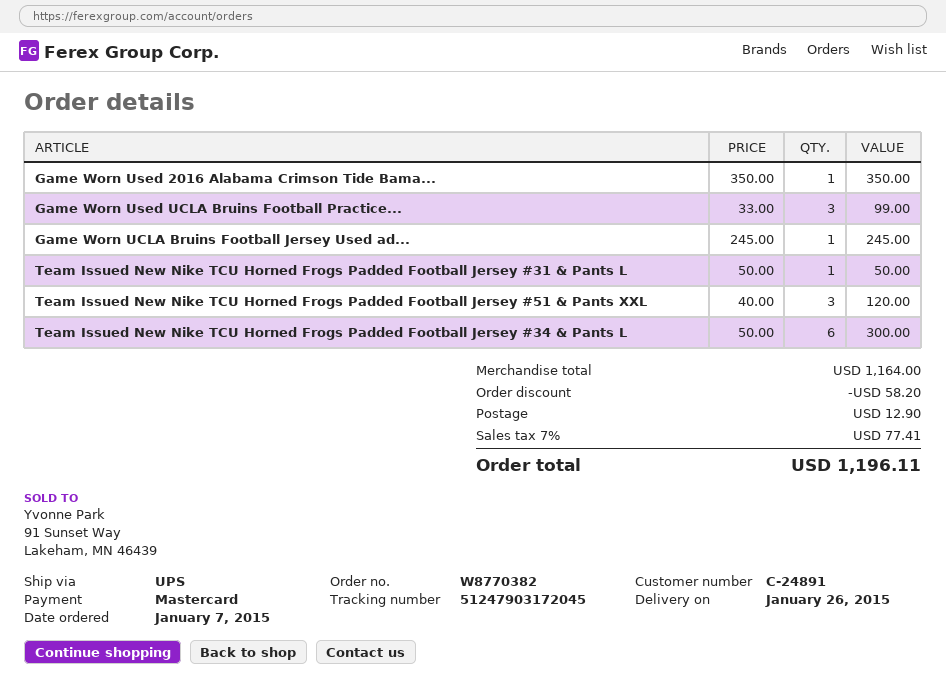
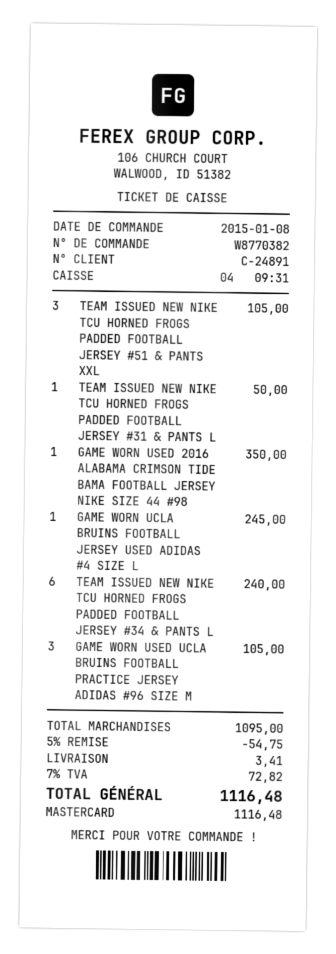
order date: 2015-01-07 -> 2015-01-08
Game Worn Used UCLA Bruins Football Practice...: 3 for 99.00 -> 3 for 105.00
Team Issued New Nike TCU Horned Frogs Padded Football Jersey #51 & Pants XXL: 3 for 120.00 -> 3 for 105.00
Team Issued New Nike TCU Horned Frogs Padded Football Jersey #34 & Pants L: 6 for 300.00 -> 6 for 240.00
subtotal: 1164.00 -> 1095.00
discount: 58.20 -> 54.75
shipping: 12.90 -> 3.41
tax: 7% = 77.41 -> 7% = 72.82
total: 1196.11 -> 1116.48

